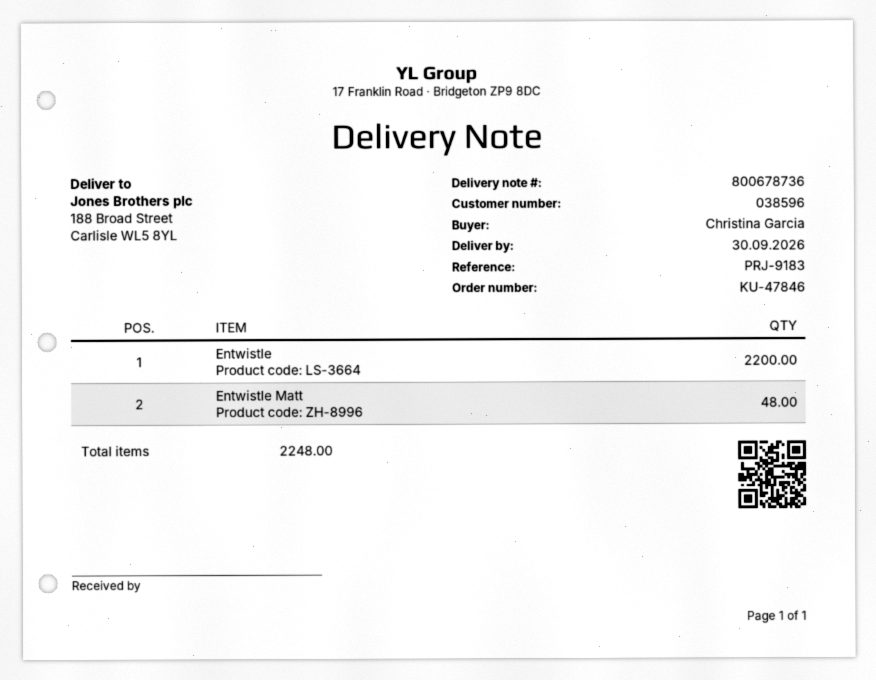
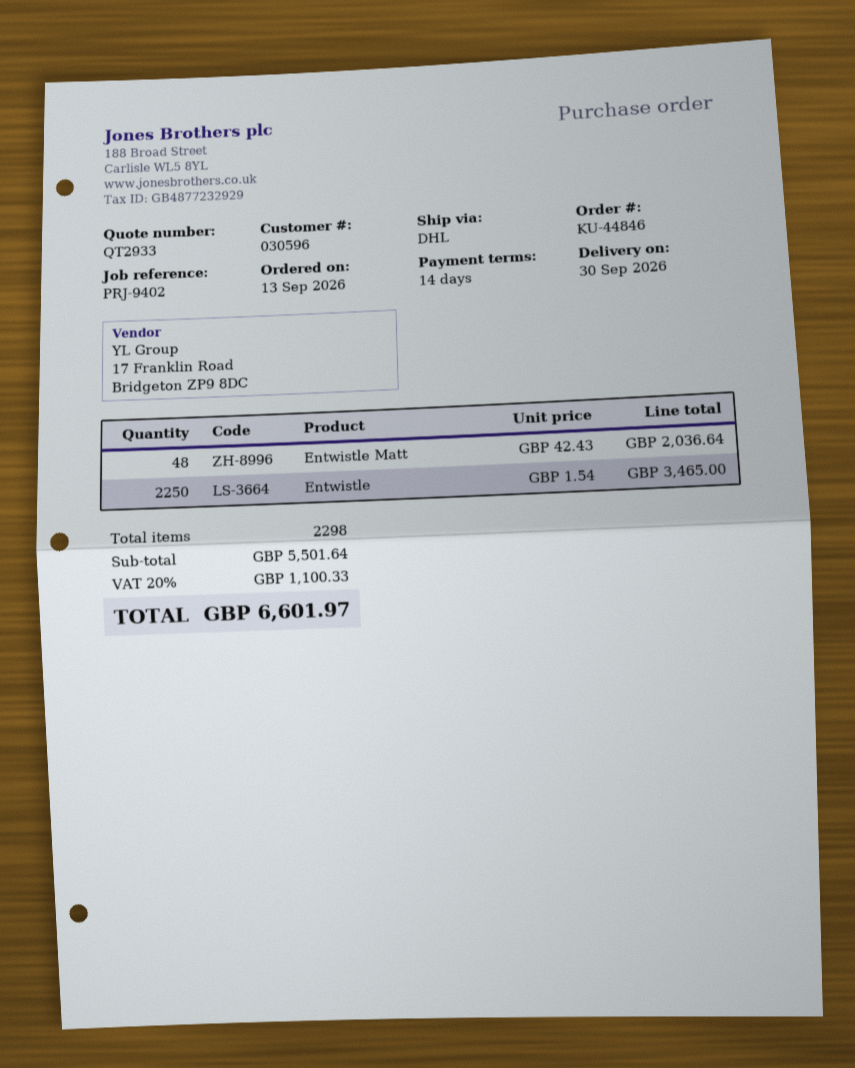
order number: KU-47846 -> KU-44846
customer number: 038596 -> 030596
reference: PRJ-9183 -> PRJ-9402
Entwistle: 2200 -> 2250
total quantity: 2248 -> 2298

